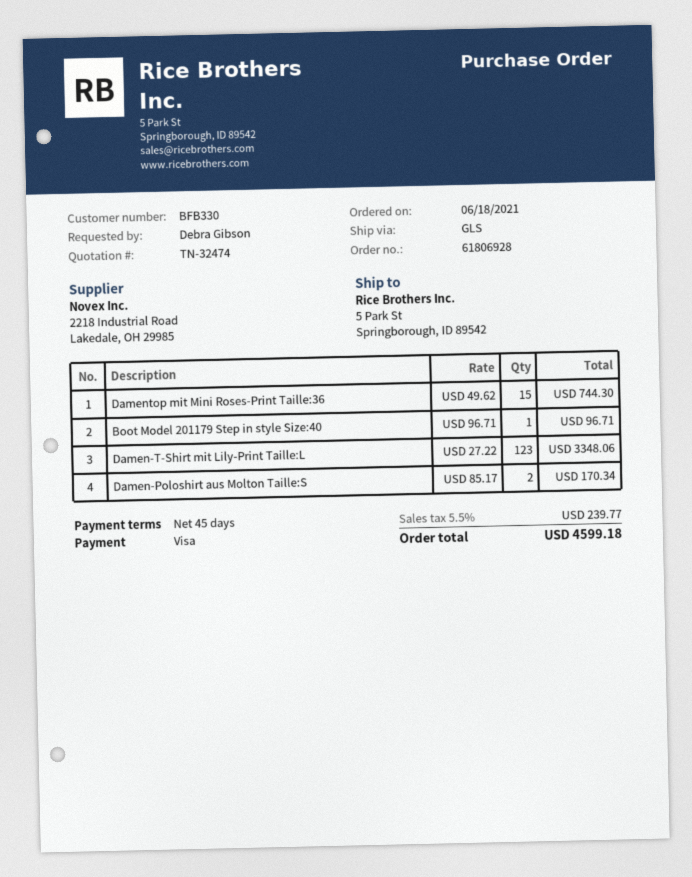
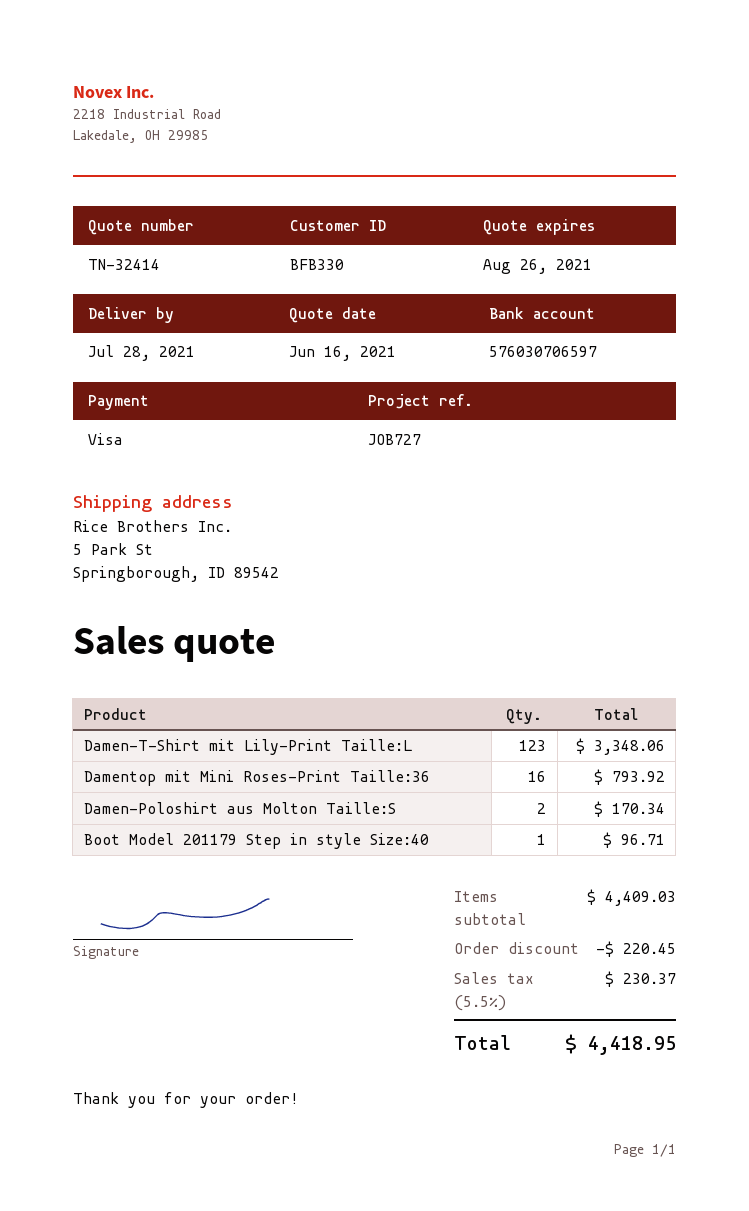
quote number: TN-32474 -> TN-32414
Damentop mit Mini Roses-Print Taille:36: 15 for 744.30 -> 16 for 793.92
discount: none -> 220.45
tax: 5.5% = 239.77 -> 5.5% = 230.37
total: 4599.18 -> 4418.95

